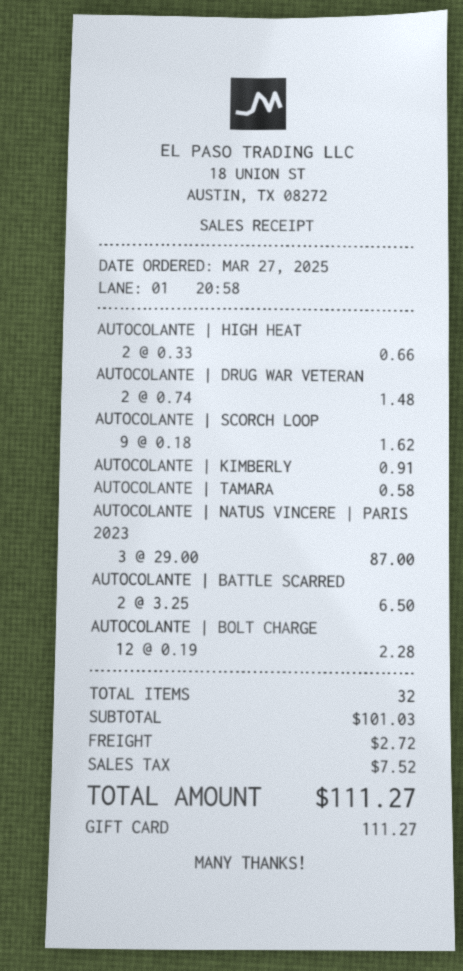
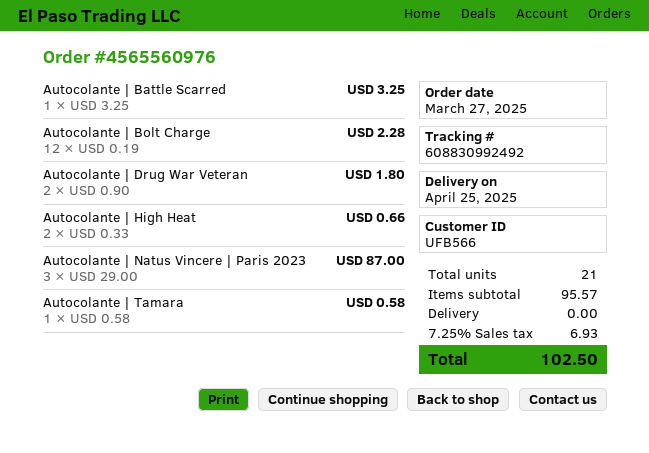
AUTOCOLANTE | DRUG WAR VETERAN: 2 x 0.74 = 1.48 -> 2 x 0.90 = 1.80
AUTOCOLANTE | SCORCH LOOP: 9 x 0.18 = 1.62 -> none
AUTOCOLANTE | KIMBERLY: 1 x 0.91 = 0.91 -> none
AUTOCOLANTE | BATTLE SCARRED: 2 x 3.25 = 6.50 -> 1 x 3.25 = 3.25
total quantity: 32 -> 21
subtotal: 101.03 -> 95.57
shipping: 2.72 -> 0.00
tax: 7.52 -> 6.93
total: 111.27 -> 102.50

